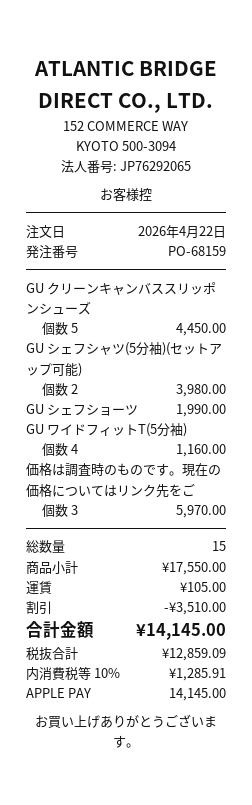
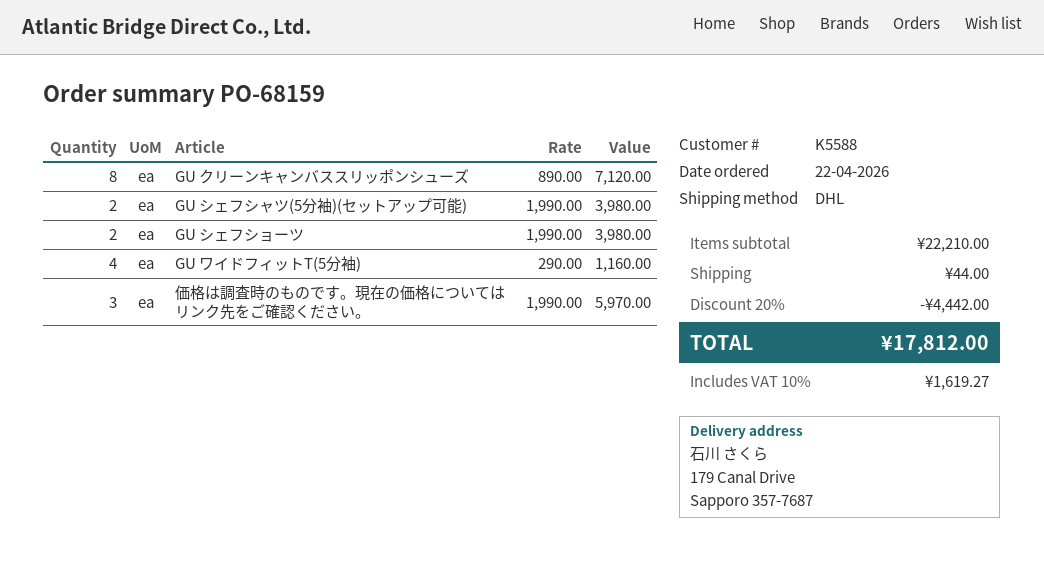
GU クリーンキャンバススリッポンシューズ: 5 for 4450.00 -> 8 for 7120.00
GU シェフショーツ: 1 for 1990.00 -> 2 for 3980.00
subtotal: 17550.00 -> 22210.00
discount: 3510.00 -> 4442.00
shipping: 105.00 -> 44.00
tax: 10% = 1285.91 -> 10% = 1619.27
total: 14145.00 -> 17812.00

